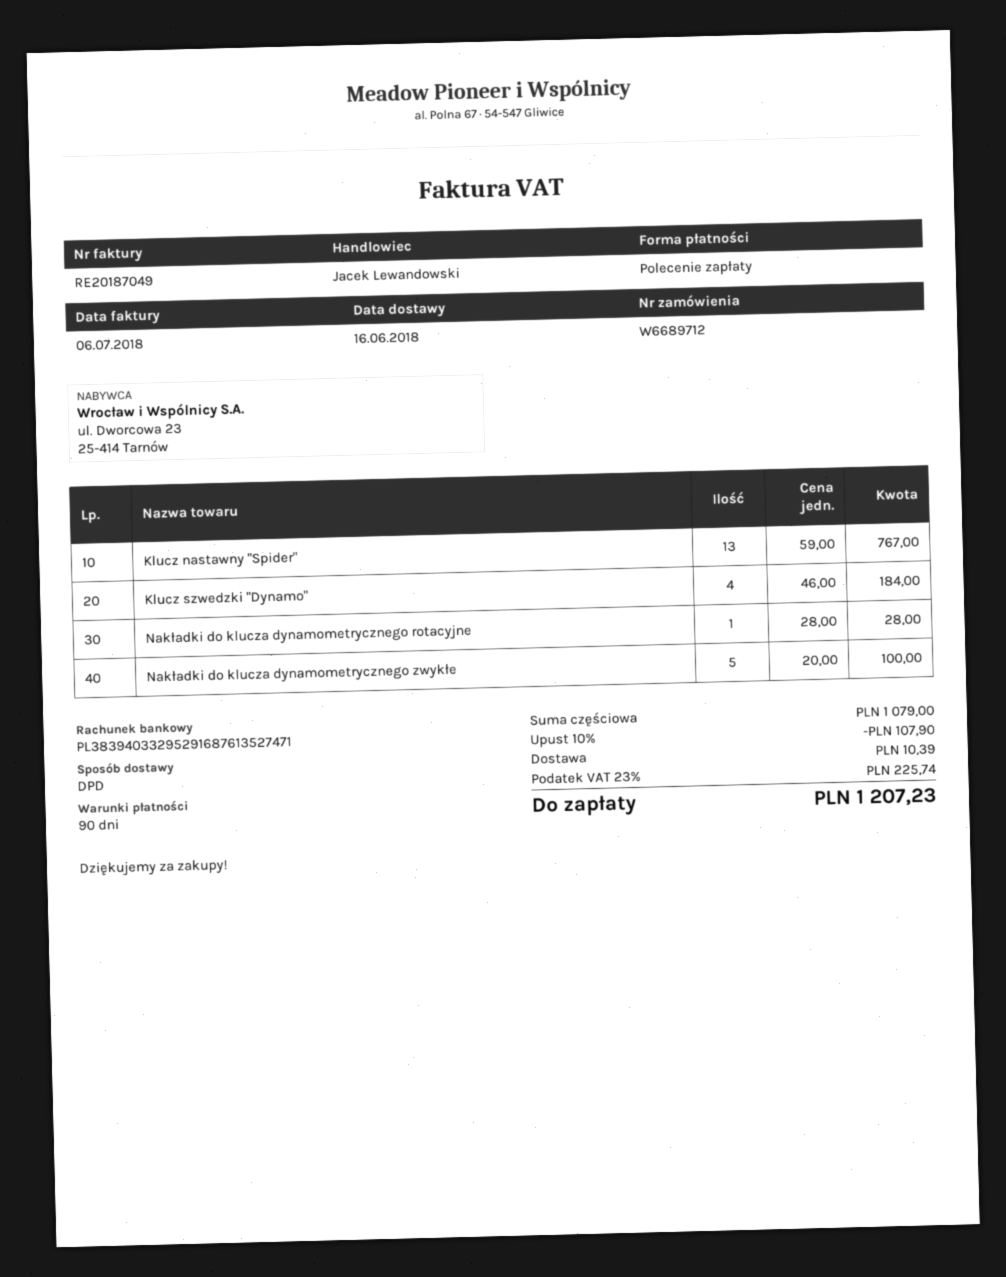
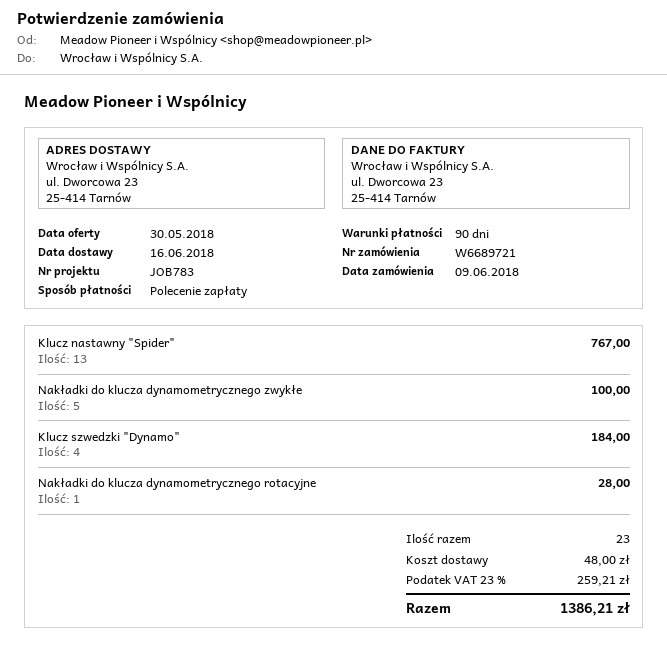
order number: W6689712 -> W6689721
discount: 10% = 107.90 -> none
shipping: 10.39 -> 48.00
tax: 23% = 225.74 -> 23% = 259.21
total: 1207.23 -> 1386.21

